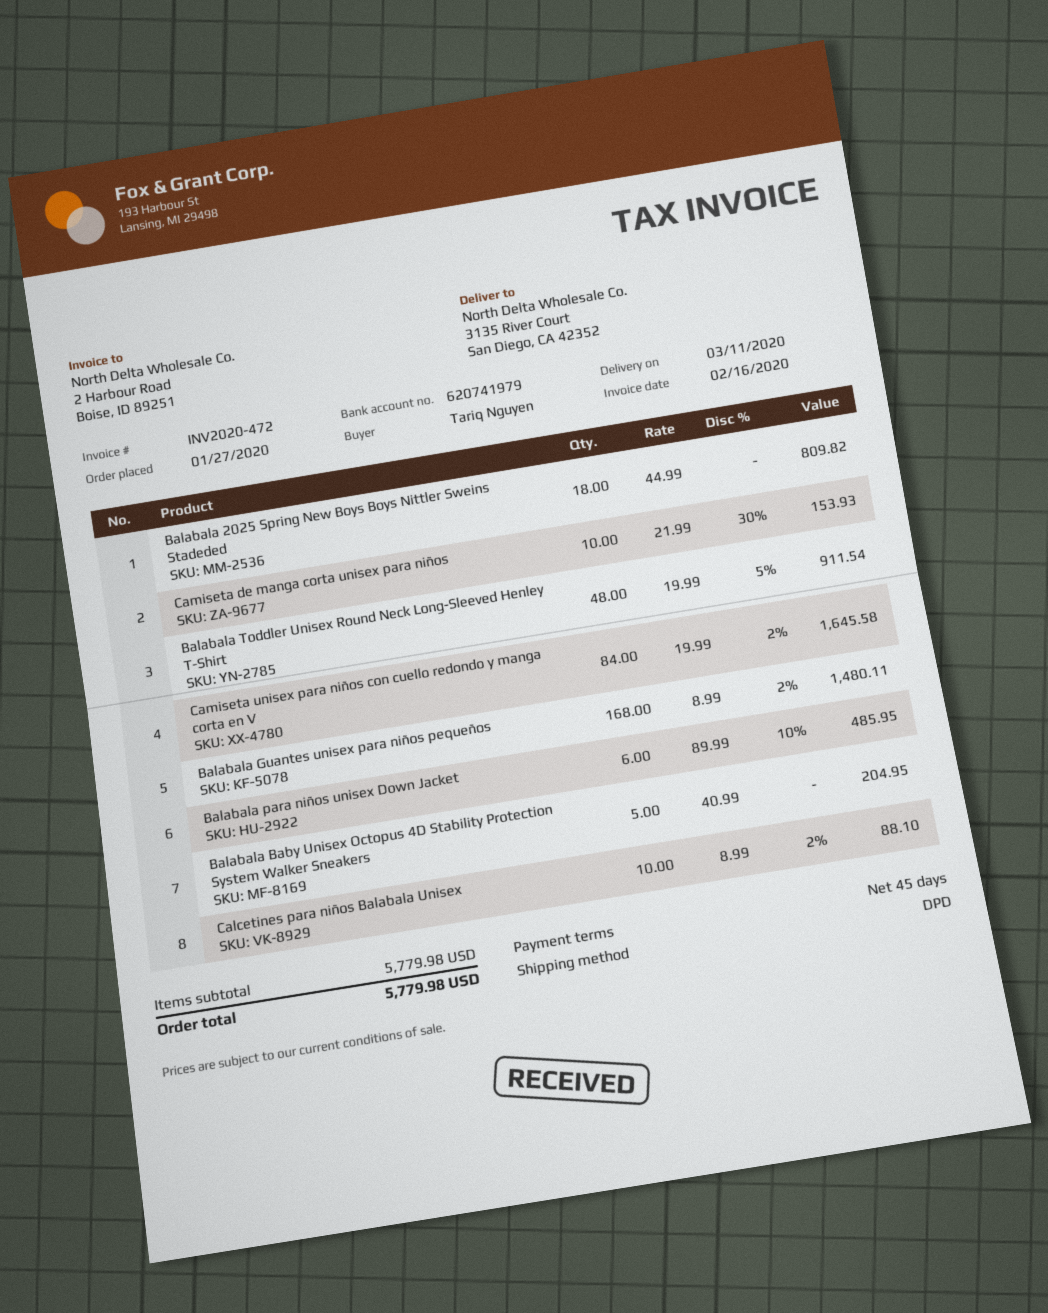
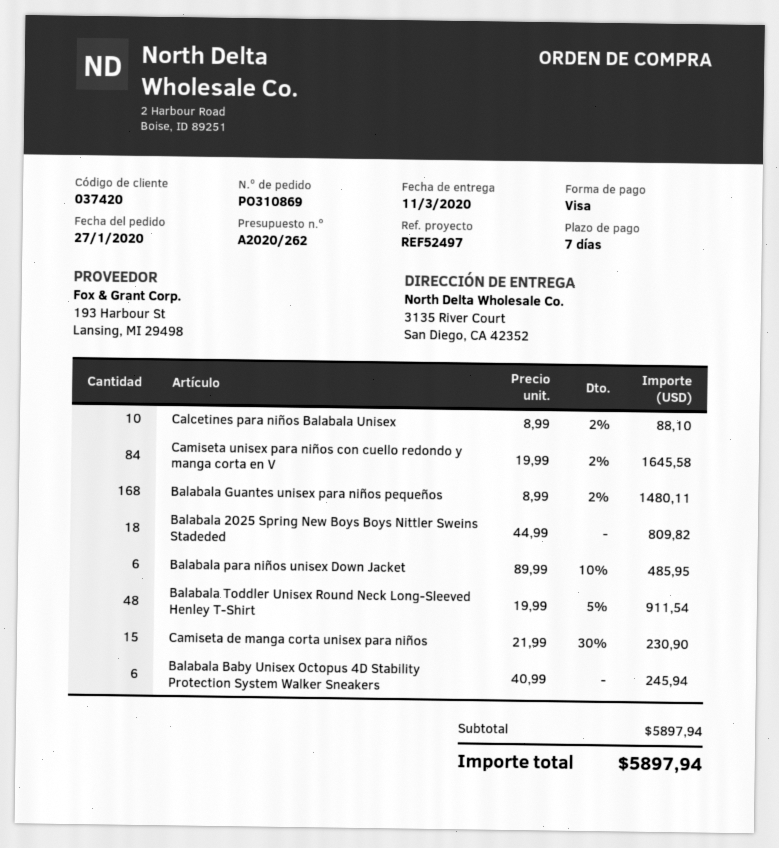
payment terms: 45 days -> 7 days
Camiseta de manga corta unisex para niños: 10 x 21.99 - 30% = 153.93 -> 15 x 21.99 - 30% = 230.90
Balabala Baby Unisex Octopus 4D Stability Protection System Walker Sneakers: 5 x 40.99 = 204.95 -> 6 x 40.99 = 245.94
subtotal: 5779.98 -> 5897.94
total: 5779.98 -> 5897.94

